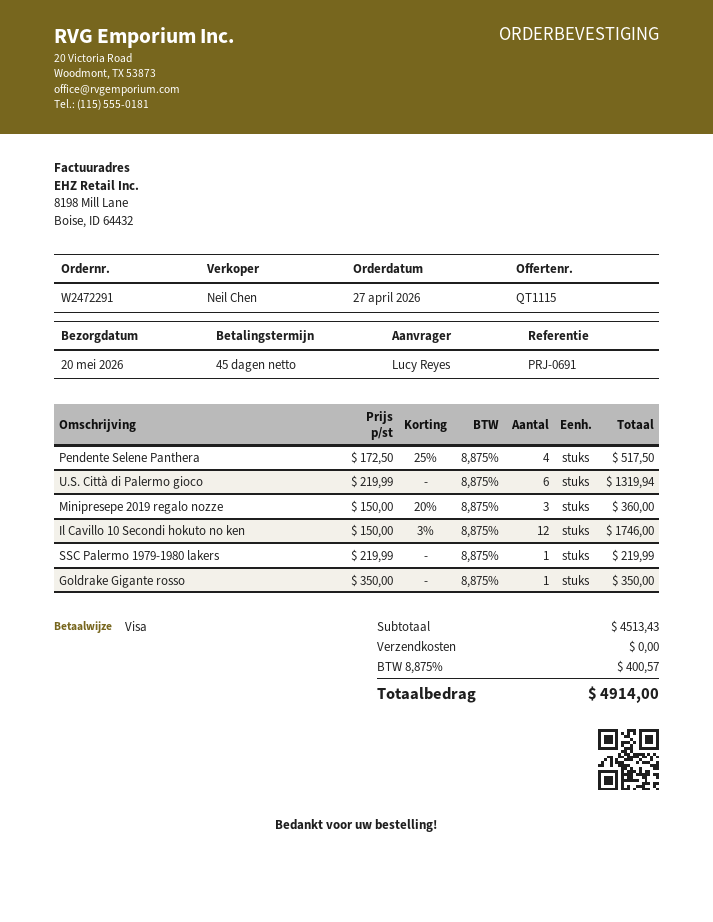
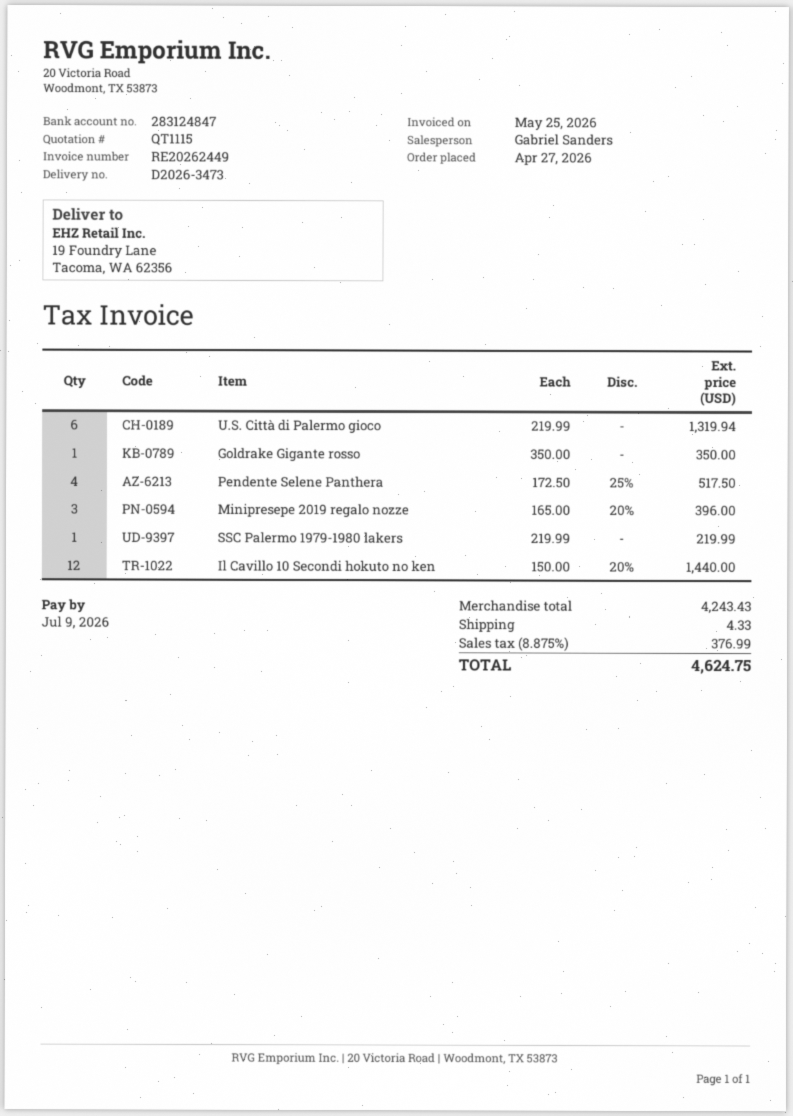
sales rep: Neil Chen -> Gabriel Sanders
Minipresepe 2019 regalo nozze: 3 x 150.00 - 20% = 360.00 -> 3 x 165.00 - 20% = 396.00
Il Cavillo 10 Secondi hokuto no ken: 12 x 150.00 - 3% = 1746.00 -> 12 x 150.00 - 20% = 1440.00
subtotal: 4513.43 -> 4243.43
shipping: 0.00 -> 4.33
tax: 8.875% = 400.57 -> 8.875% = 376.99
total: 4914.00 -> 4624.75

